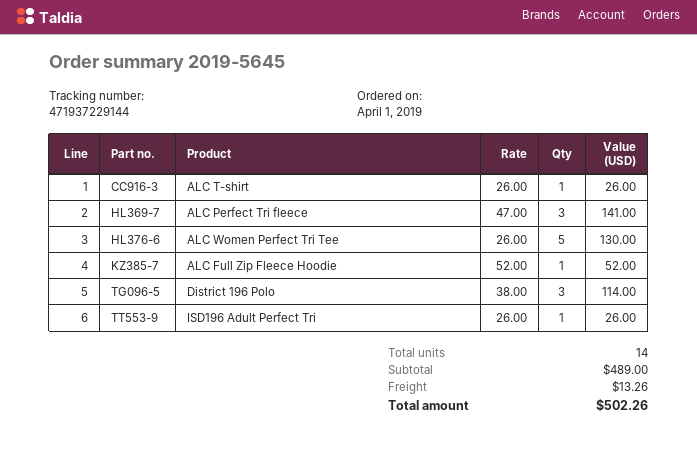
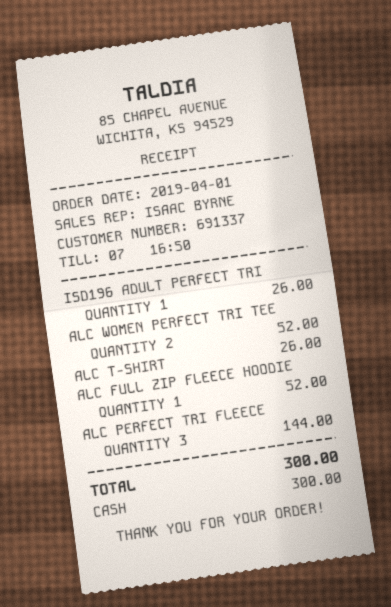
ALC Perfect Tri fleece: 3 for 141.00 -> 3 for 144.00
ALC Women Perfect Tri Tee: 5 for 130.00 -> 2 for 52.00
District 196 Polo: 3 for 114.00 -> none
shipping: 13.26 -> none
total: 502.26 -> 300.00

